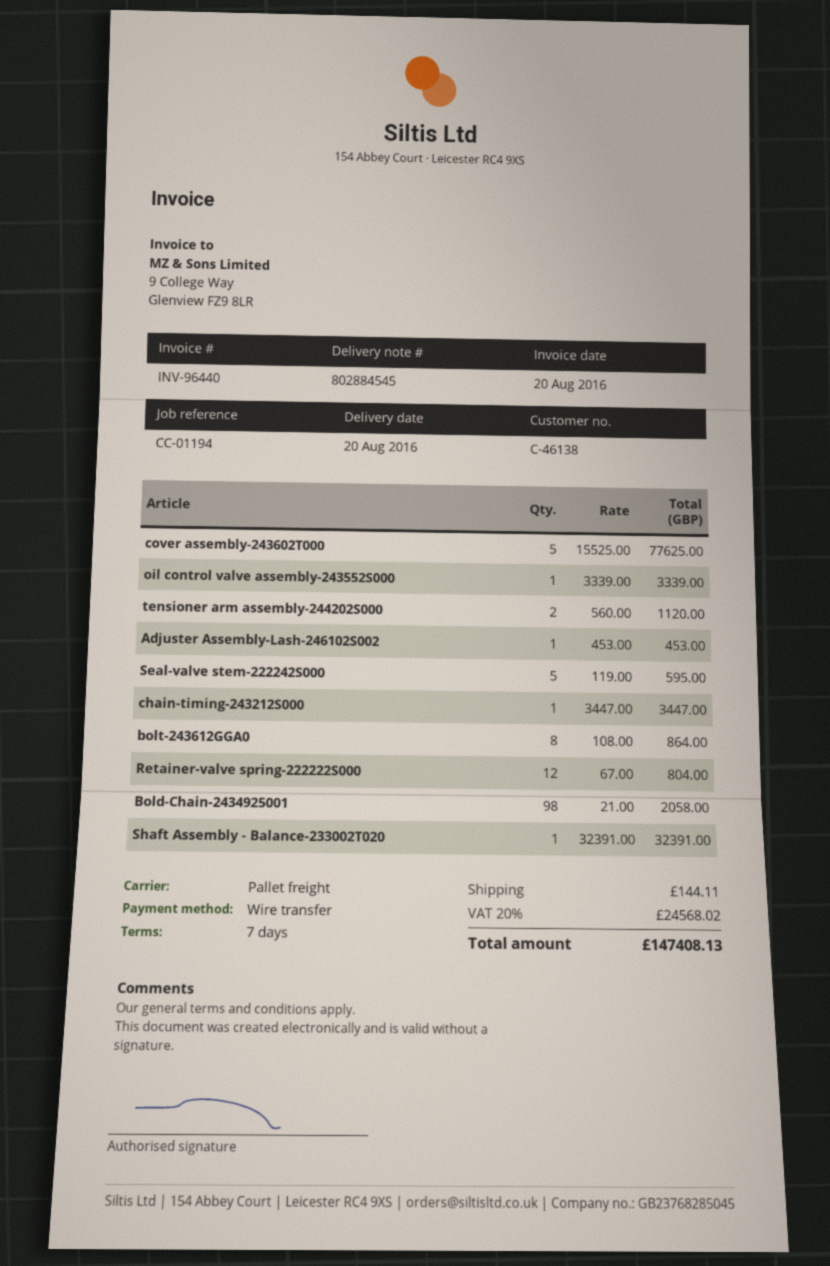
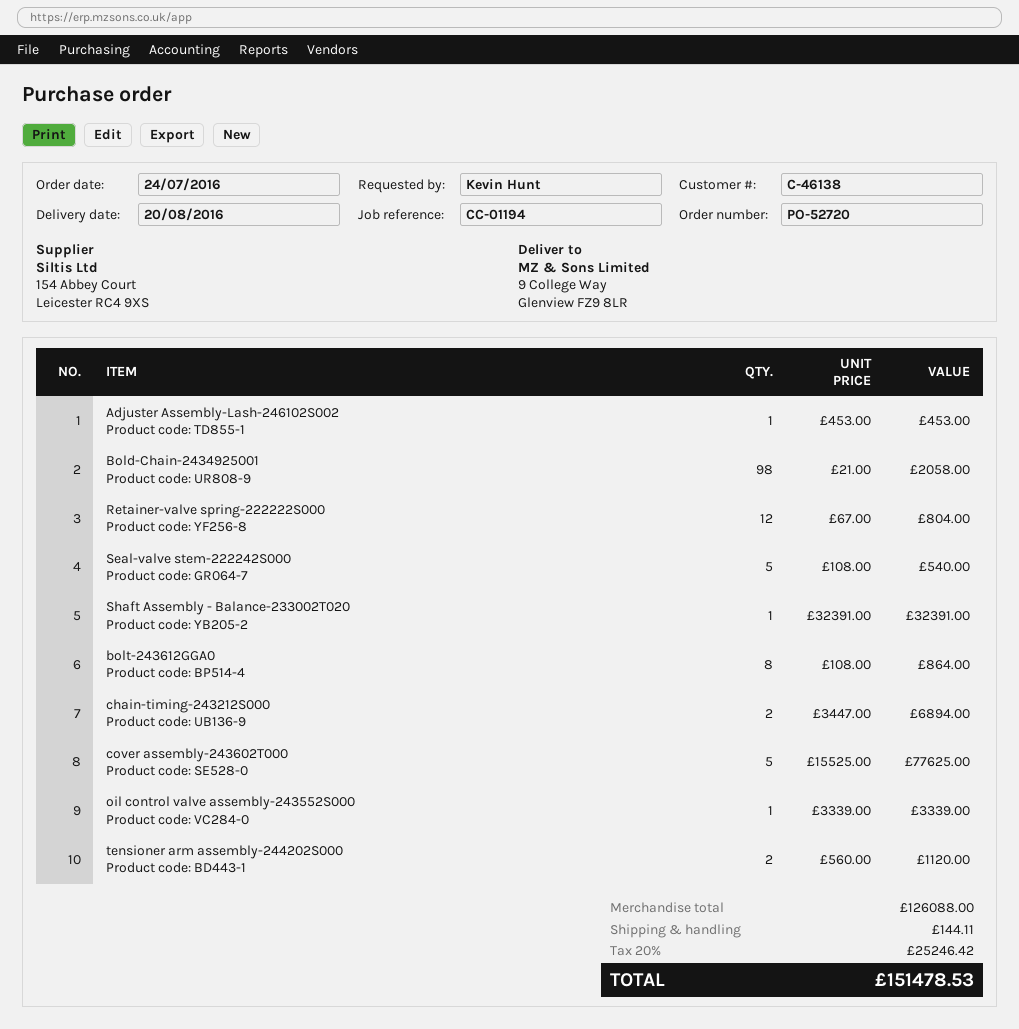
Seal-valve stem-222242S000: 5 x 119.00 = 595.00 -> 5 x 108.00 = 540.00
chain-timing-243212S000: 1 x 3447.00 = 3447.00 -> 2 x 3447.00 = 6894.00
tax: 20% = 24568.02 -> 20% = 25246.42
total: 147408.13 -> 151478.53

